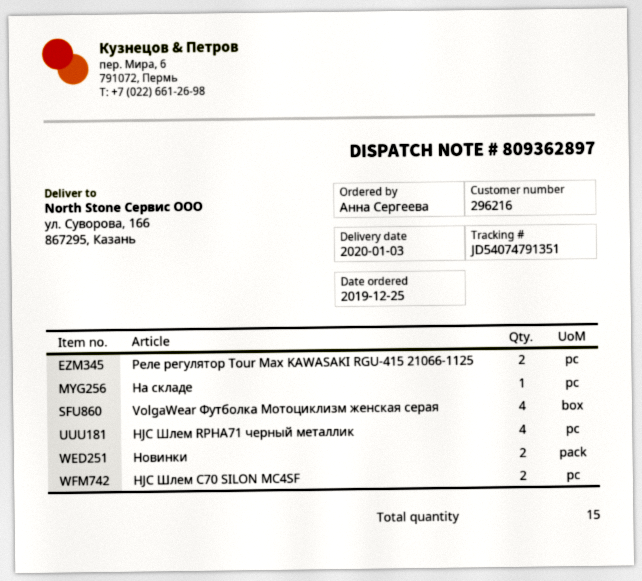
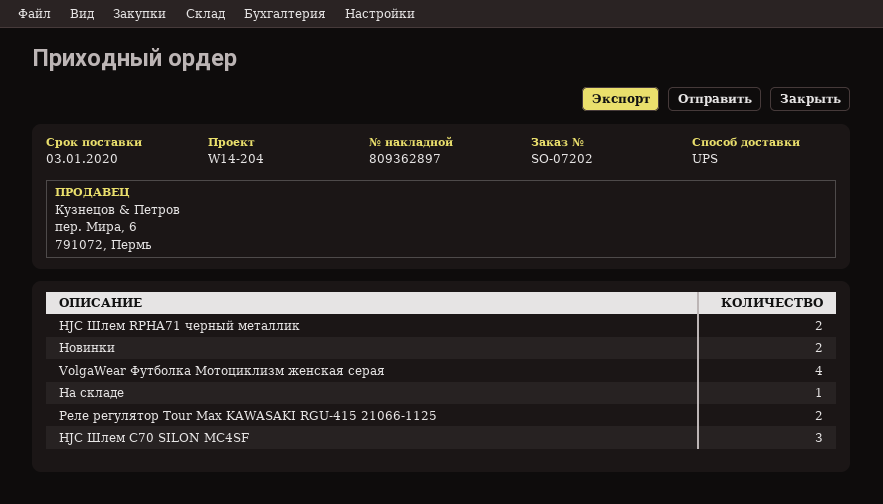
HJC Шлем RPHA71 черный металлик: 4 -> 2
HJC Шлем C70 SILON MC4SF: 2 -> 3

